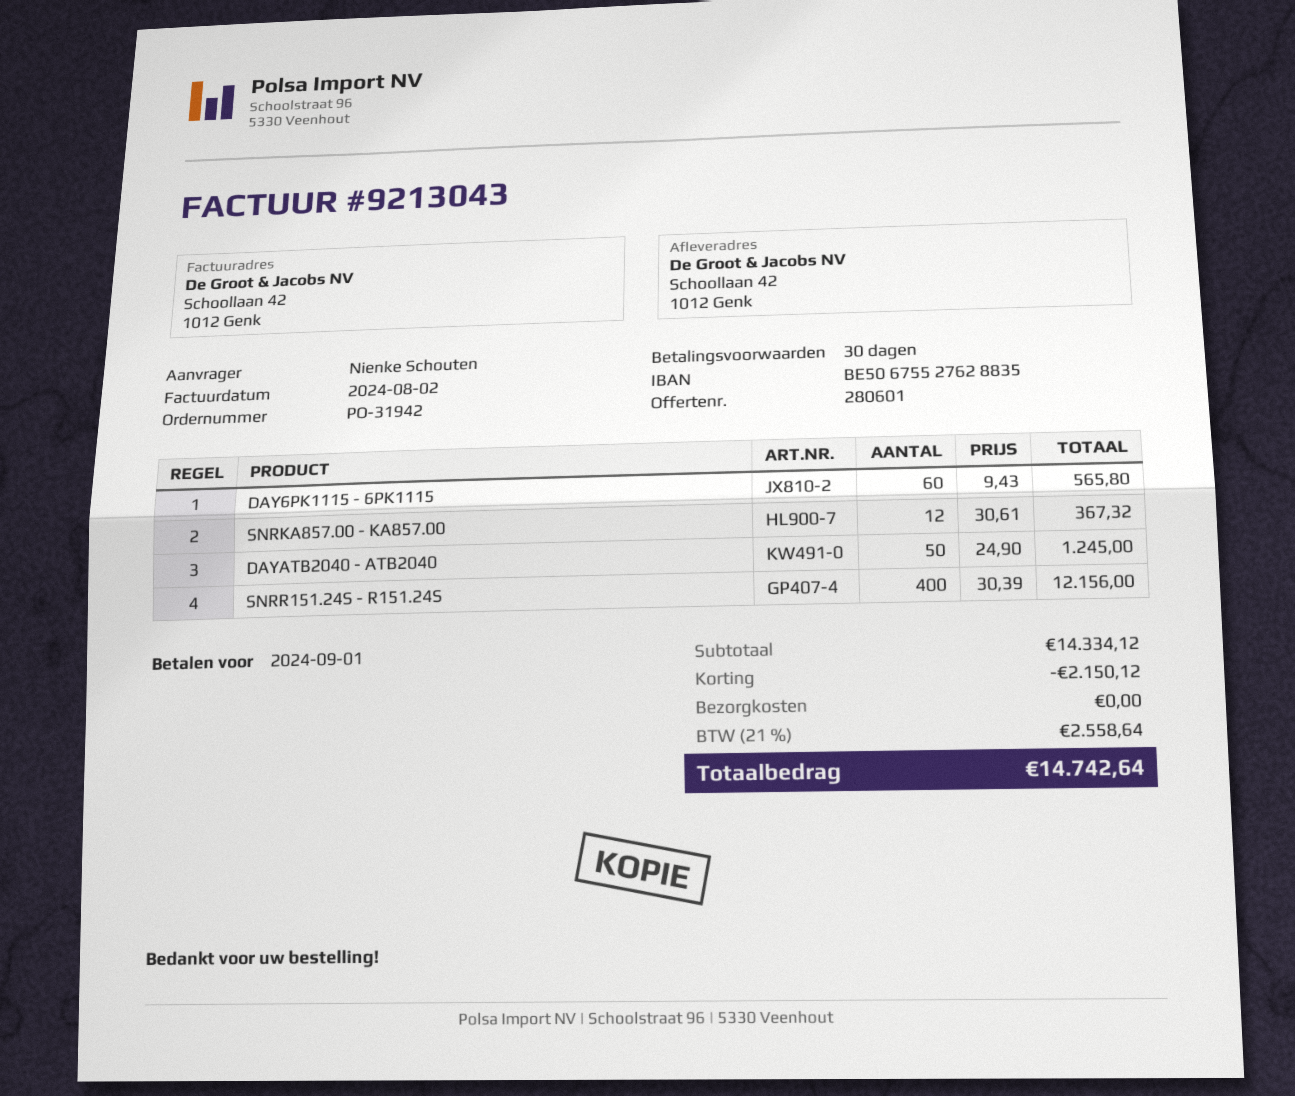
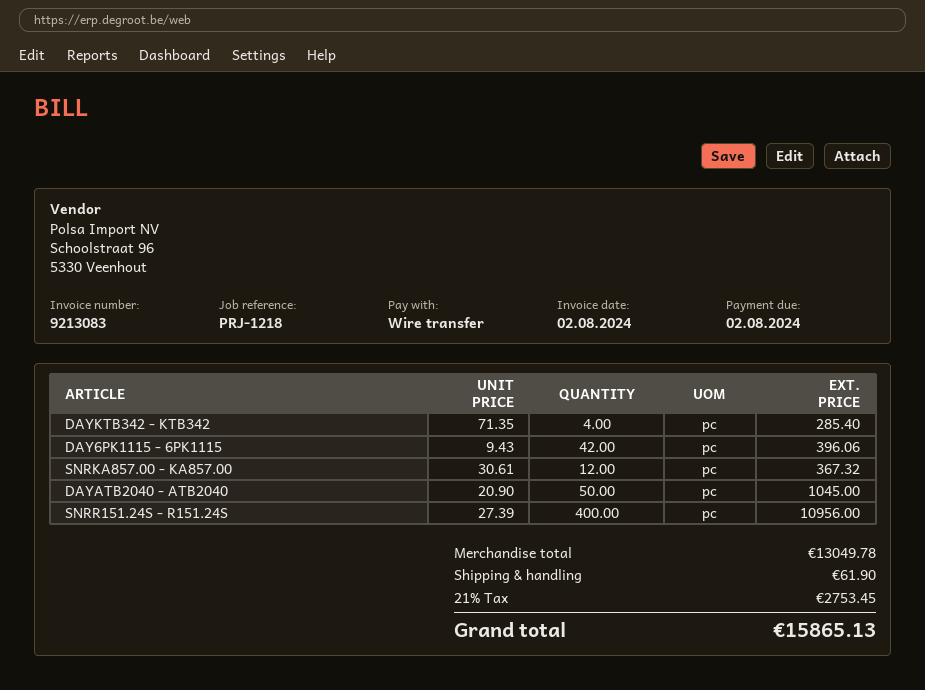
invoice number: 9213043 -> 9213083
due date: 2024-09-01 -> 2024-08-02
DAY6PK1115 - 6PK1115: 60 x 9.43 = 565.80 -> 42 x 9.43 = 396.06
DAYATB2040 - ATB2040: 50 x 24.90 = 1245.00 -> 50 x 20.90 = 1045.00
SNRR151.24S - R151.24S: 400 x 30.39 = 12156.00 -> 400 x 27.39 = 10956.00
DAYKTB342 - KTB342: none -> 4 x 71.35 = 285.40
subtotal: 14334.12 -> 13049.78
discount: 2150.12 -> none
shipping: 0.00 -> 61.90
tax: 21% = 2558.64 -> 21% = 2753.45
total: 14742.64 -> 15865.13

